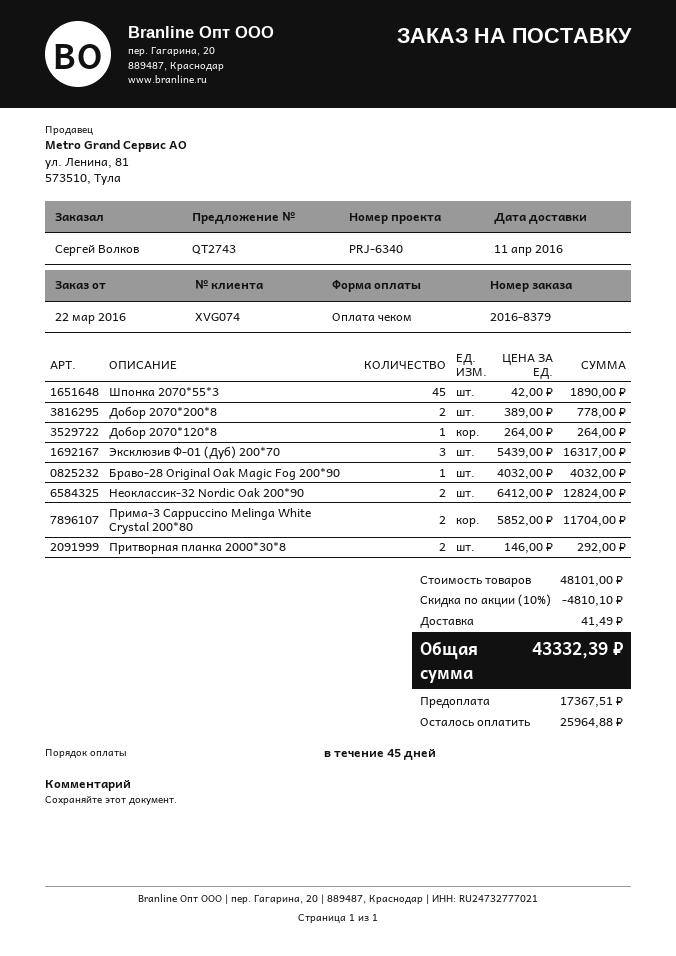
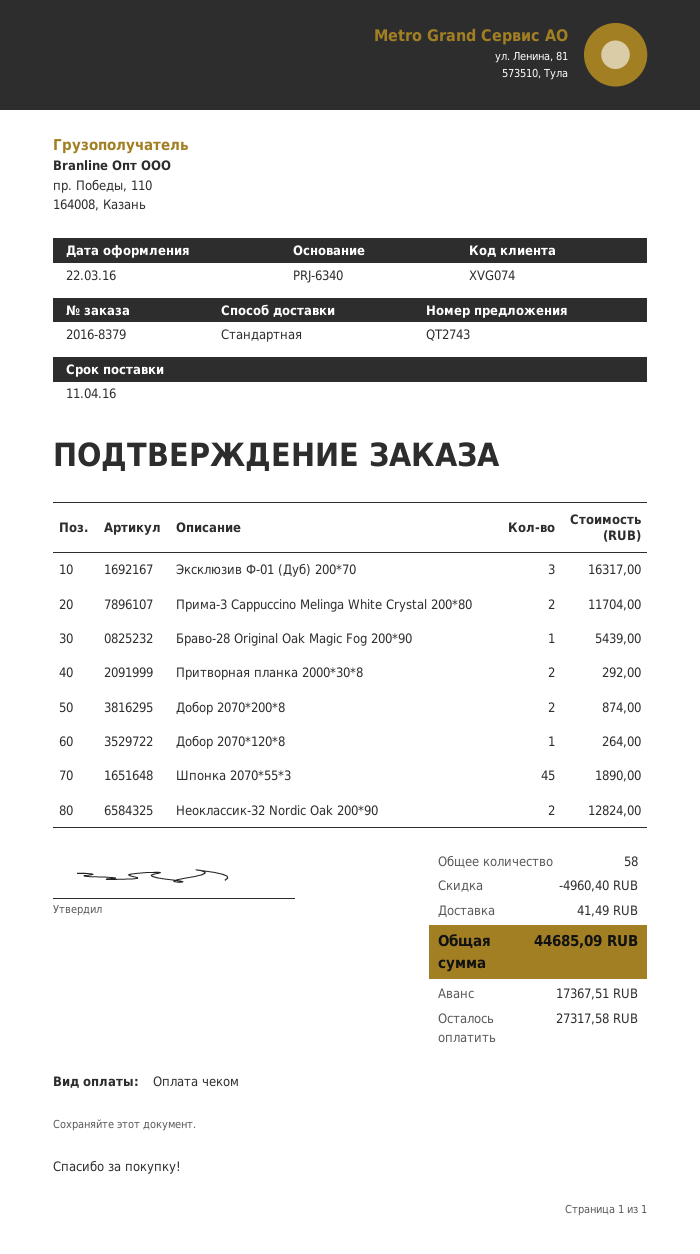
Добор 2070*200*8: 2 for 778.00 -> 2 for 874.00
Браво-28 Original Oak Magic Fog 200*90: 1 for 4032.00 -> 1 for 5439.00
discount: 4810.10 -> 4960.40
total: 43332.39 -> 44685.09
balance: 25964.88 -> 27317.58

